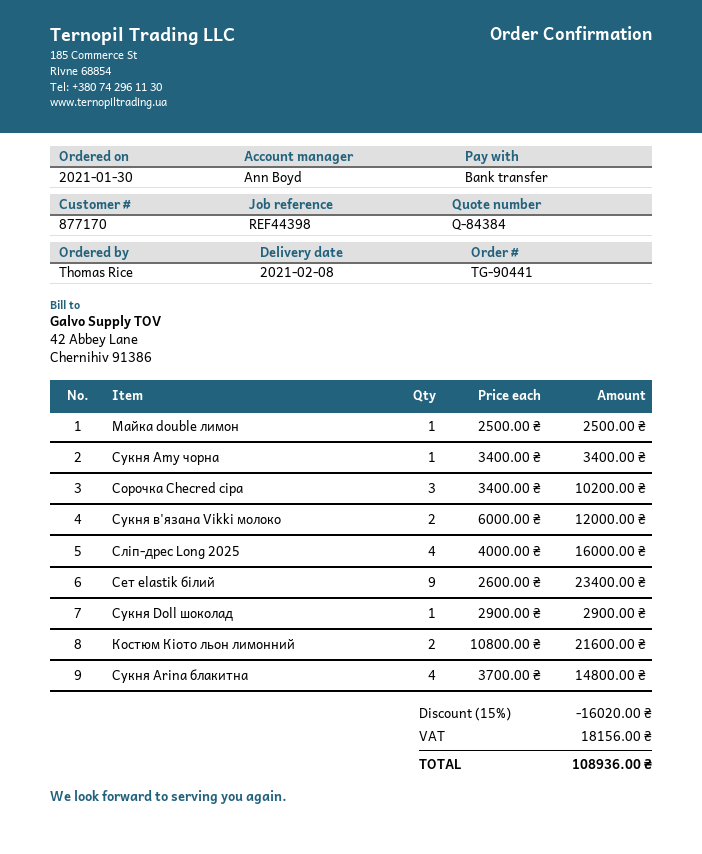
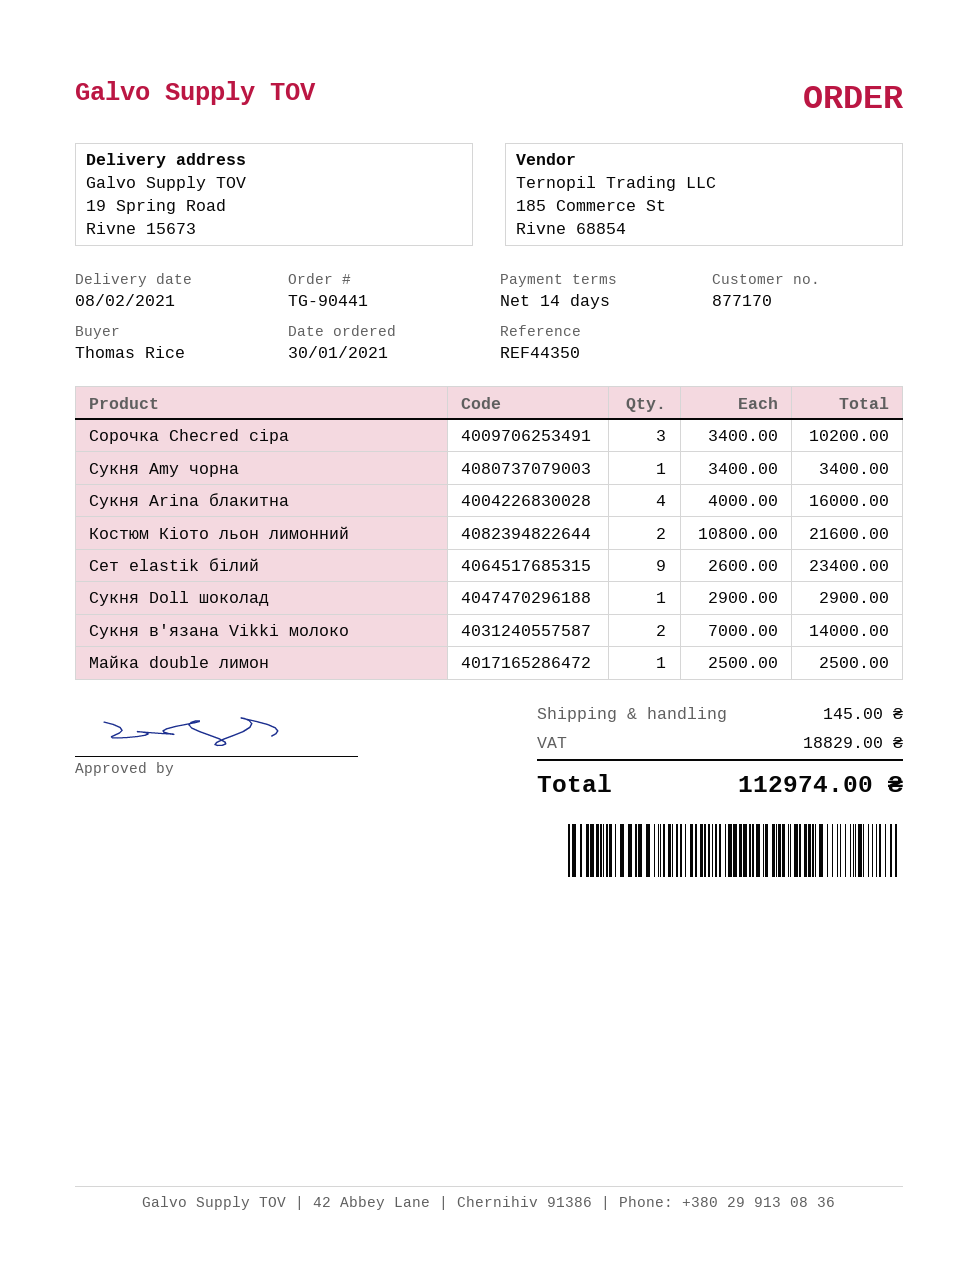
reference: REF44398 -> REF44350
Сукня в'язана Vikki молоко: 2 x 6000.00 = 12000.00 -> 2 x 7000.00 = 14000.00
Сліп-дрес Long 2025: 4 x 4000.00 = 16000.00 -> none
Сукня Arina блакитна: 4 x 3700.00 = 14800.00 -> 4 x 4000.00 = 16000.00
discount: 15% = 16020.00 -> none
shipping: none -> 145.00
tax: 18156.00 -> 18829.00
total: 108936.00 -> 112974.00

